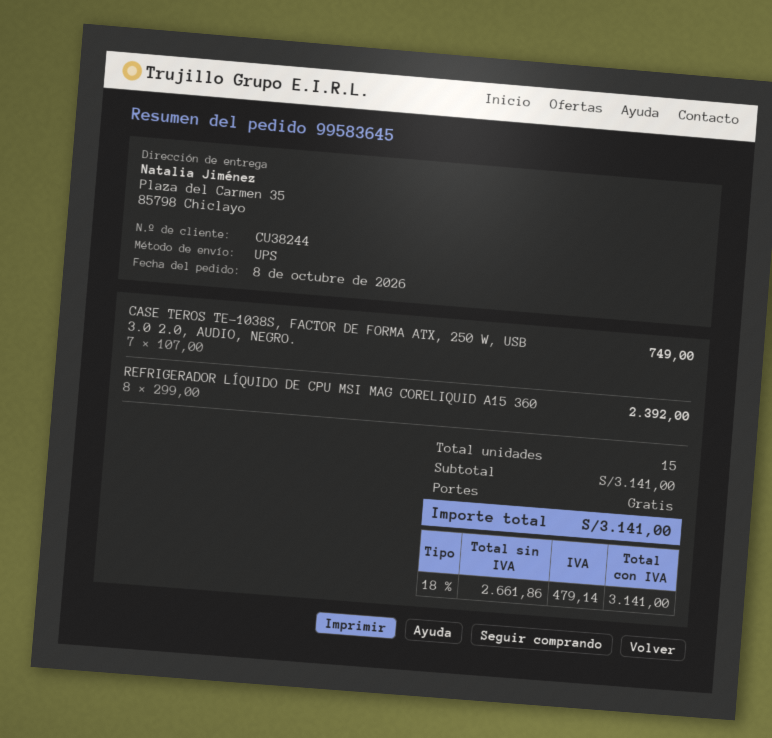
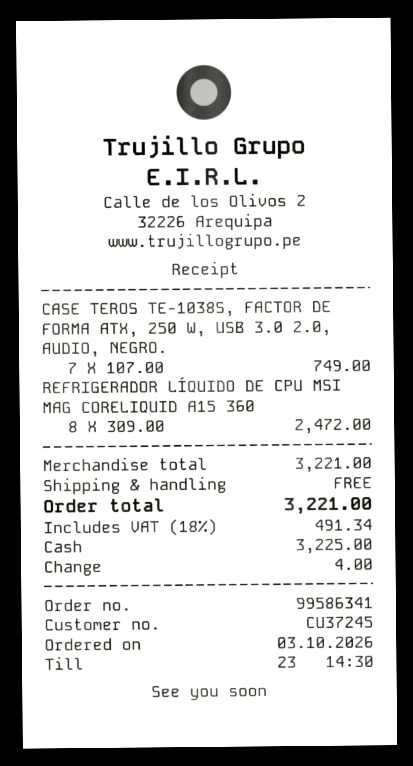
order number: 99583645 -> 99586341
order date: 2026-10-08 -> 2026-10-03
customer number: CU38244 -> CU37245
REFRIGERADOR LÍQUIDO DE CPU MSI MAG CORELIQUID A15 360: 8 x 299.00 = 2392.00 -> 8 x 309.00 = 2472.00
subtotal: 3141.00 -> 3221.00
tax: 18% = 479.14 -> 18% = 491.34
total: 3141.00 -> 3221.00

